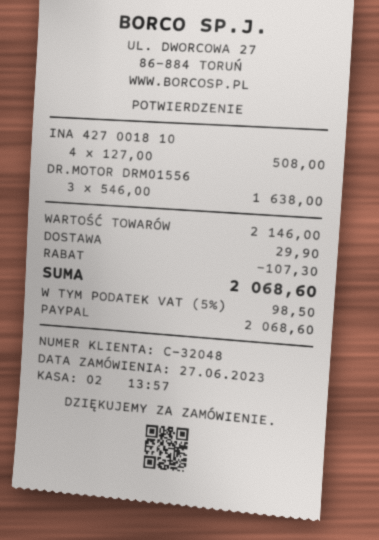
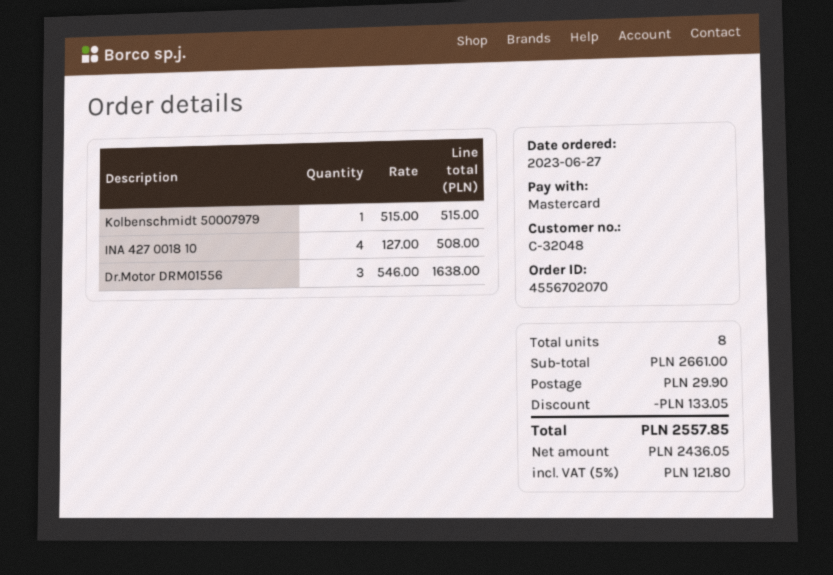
payment method: PayPal -> Mastercard
Kolbenschmidt 50007979: none -> 1 x 515.00 = 515.00
subtotal: 2146.00 -> 2661.00
discount: 107.30 -> 133.05
tax: 5% = 98.50 -> 5% = 121.80
total: 2068.60 -> 2557.85

